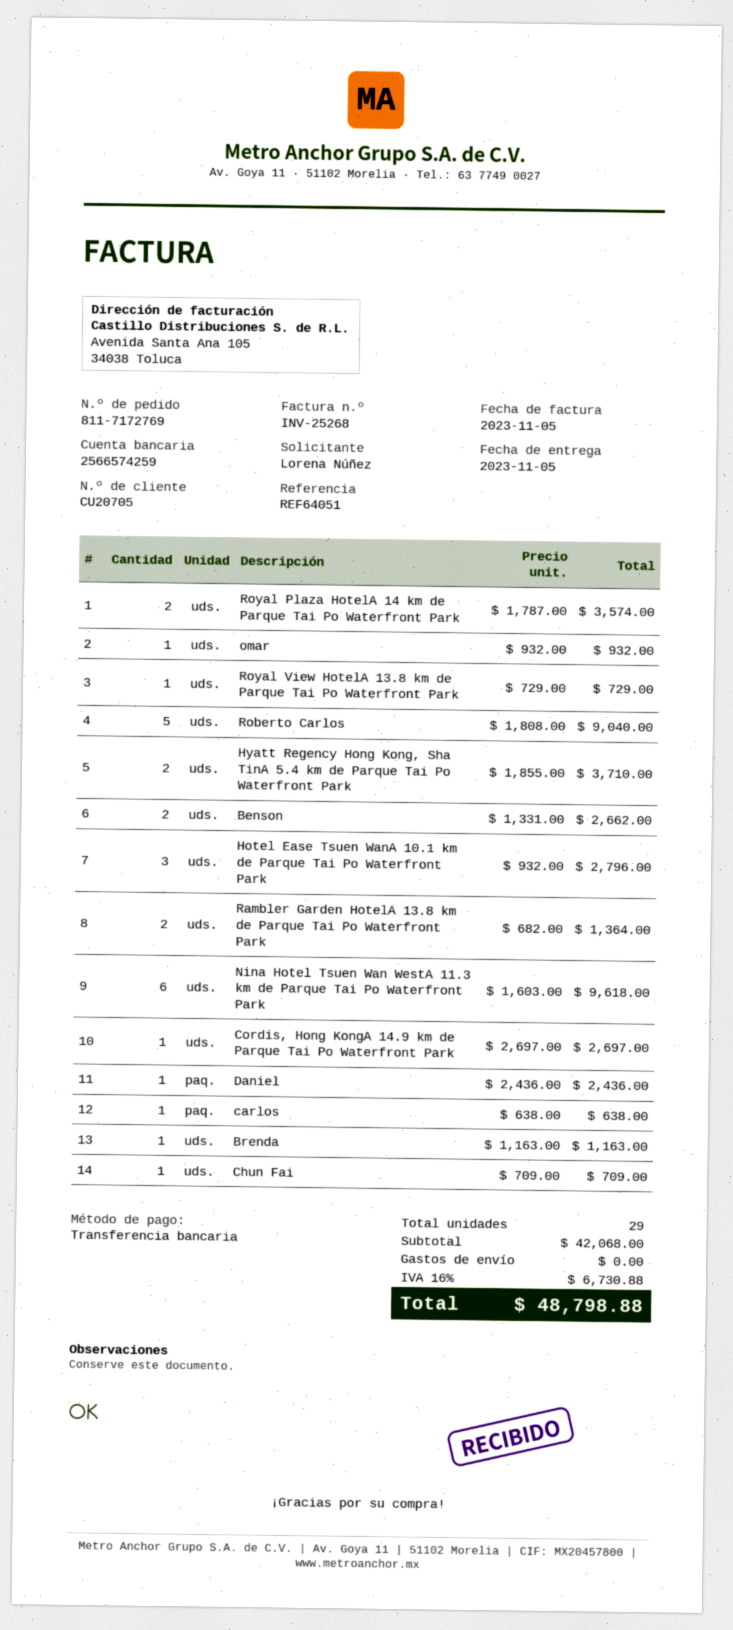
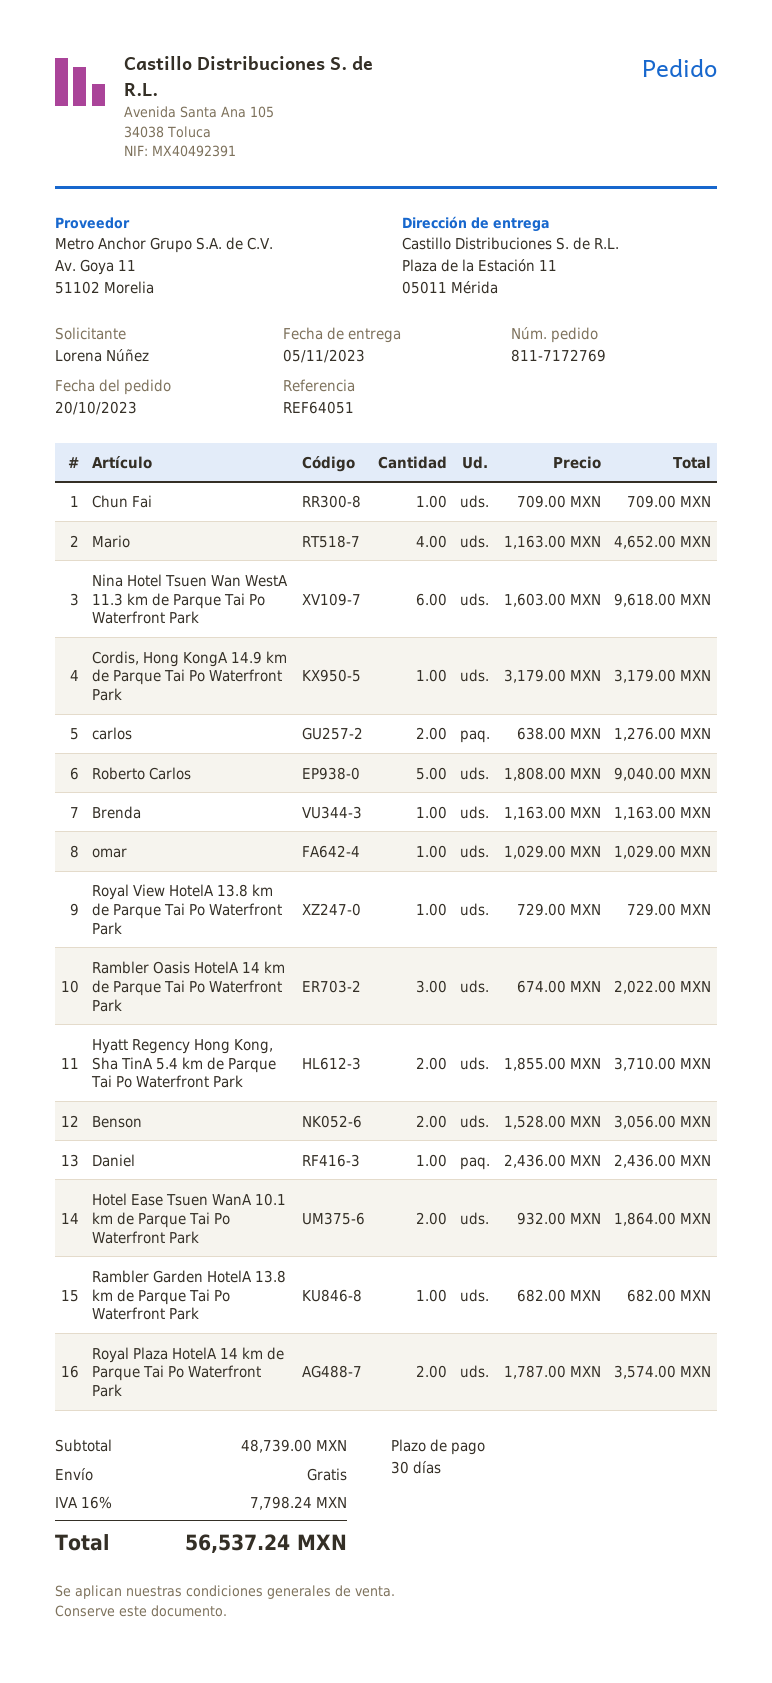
omar: 1 x 932.00 = 932.00 -> 1 x 1029.00 = 1029.00
Benson: 2 x 1331.00 = 2662.00 -> 2 x 1528.00 = 3056.00
Hotel Ease Tsuen WanA 10.1 km de Parque Tai Po Waterfront Park: 3 x 932.00 = 2796.00 -> 2 x 932.00 = 1864.00
Rambler Garden HotelA 13.8 km de Parque Tai Po Waterfront Park: 2 x 682.00 = 1364.00 -> 1 x 682.00 = 682.00
Cordis, Hong KongA 14.9 km de Parque Tai Po Waterfront Park: 1 x 2697.00 = 2697.00 -> 1 x 3179.00 = 3179.00
carlos: 1 x 638.00 = 638.00 -> 2 x 638.00 = 1276.00
Mario: none -> 4 x 1163.00 = 4652.00
Rambler Oasis HotelA 14 km de Parque Tai Po Waterfront Park: none -> 3 x 674.00 = 2022.00
subtotal: 42068.00 -> 48739.00
tax: 16% = 6730.88 -> 16% = 7798.24
total: 48798.88 -> 56537.24

